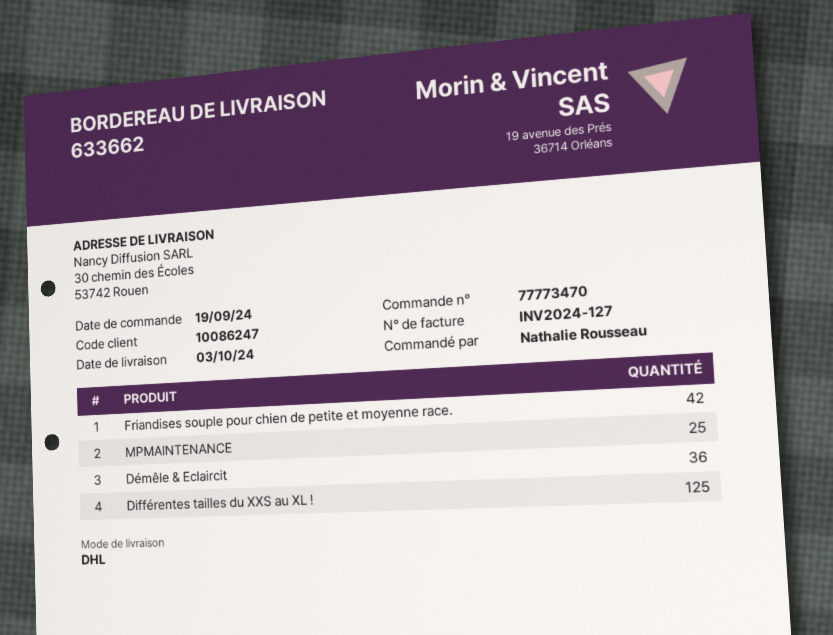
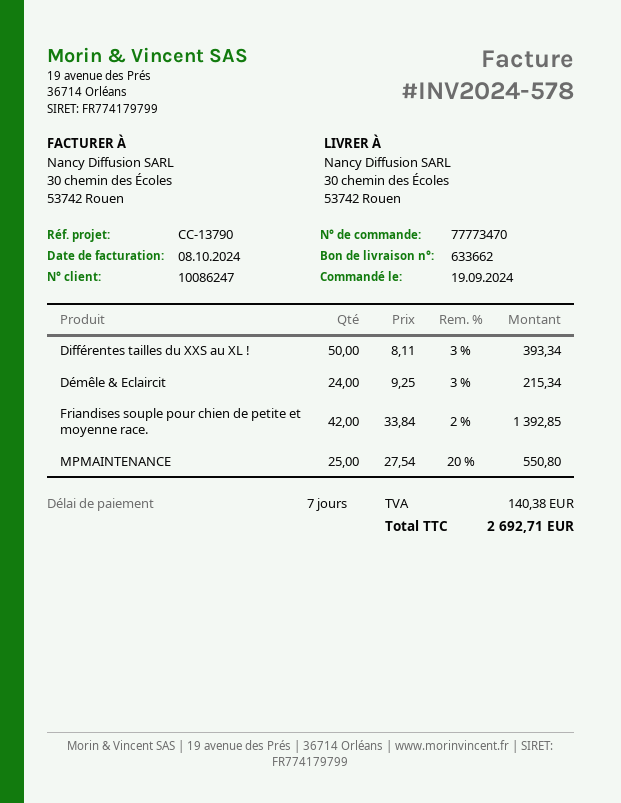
invoice number: INV2024-127 -> INV2024-578
Démêle & Eclaircit: 36 -> 24
Différentes tailles du XXS au XL !: 125 -> 50

